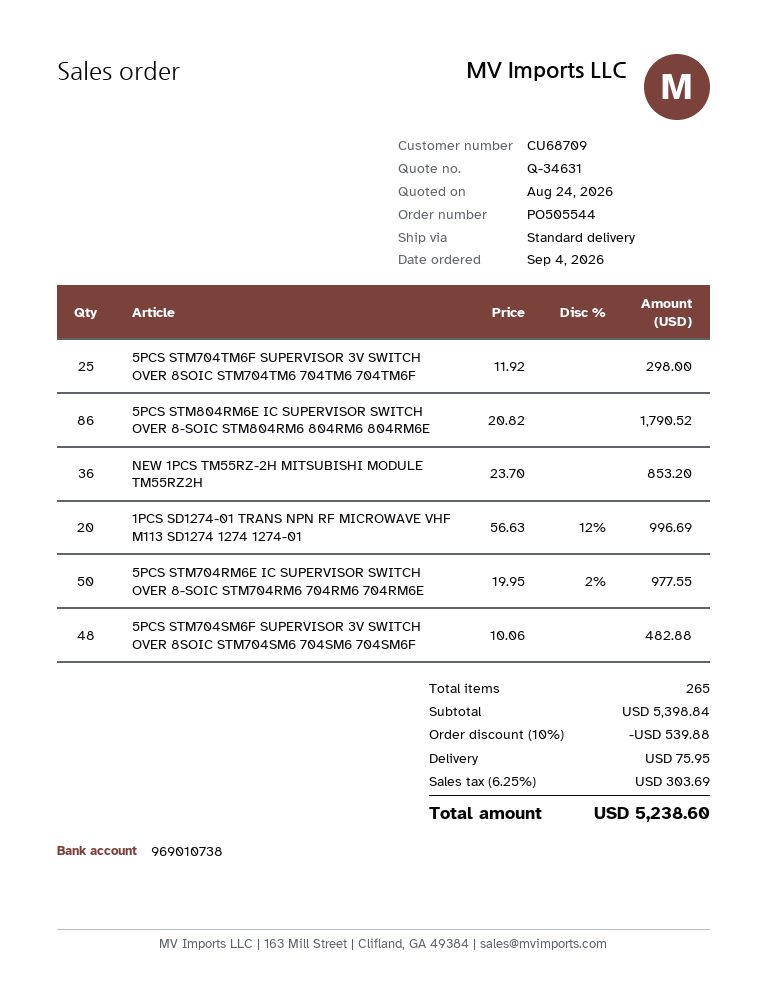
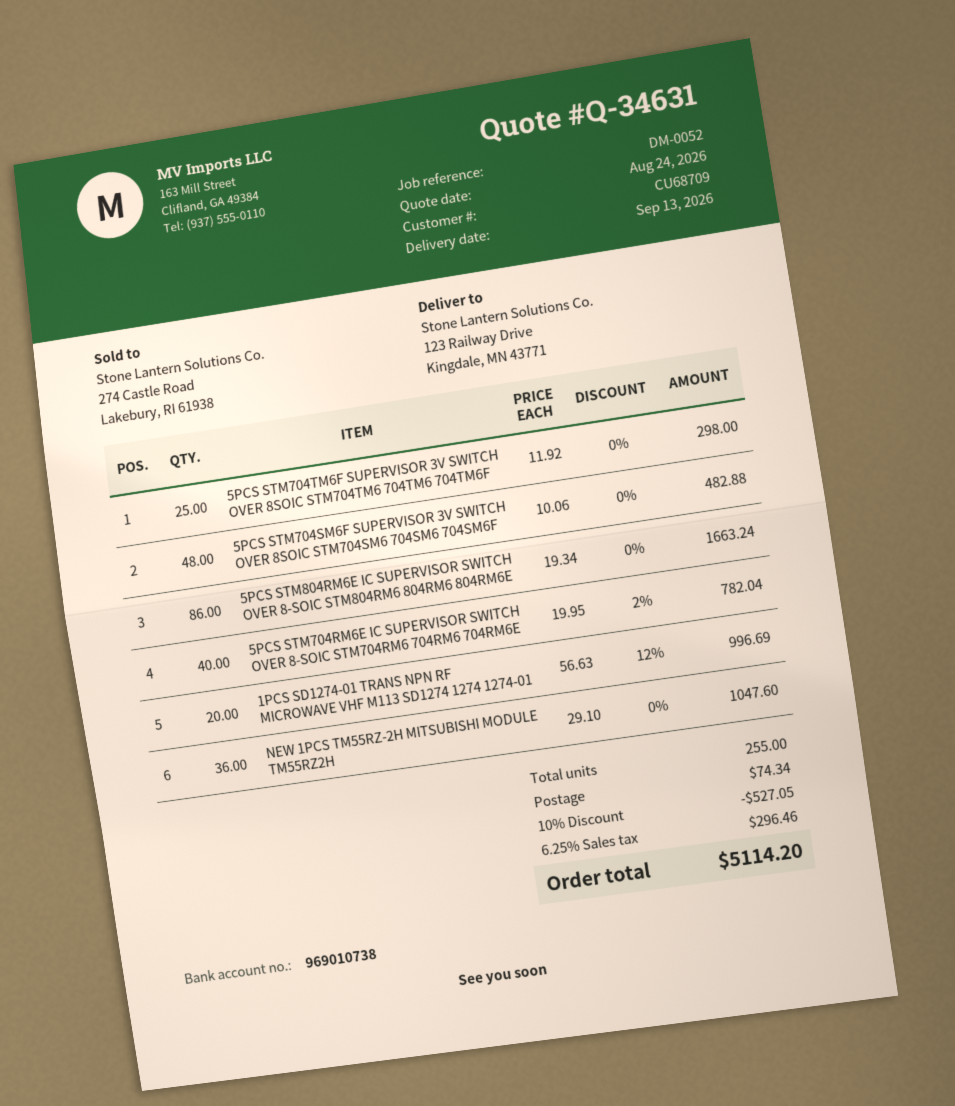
5PCS STM804RM6E IC SUPERVISOR SWITCH OVER 8-SOIC STM804RM6 804RM6 804RM6E: 86 x 20.82 = 1790.52 -> 86 x 19.34 = 1663.24
NEW 1PCS TM55RZ-2H MITSUBISHI MODULE TM55RZ2H: 36 x 23.70 = 853.20 -> 36 x 29.10 = 1047.60
5PCS STM704RM6E IC SUPERVISOR SWITCH OVER 8-SOIC STM704RM6 704RM6 704RM6E: 50 x 19.95 - 2% = 977.55 -> 40 x 19.95 - 2% = 782.04
total quantity: 265 -> 255
discount: 10% = 539.88 -> 10% = 527.05
shipping: 75.95 -> 74.34
tax: 6.25% = 303.69 -> 6.25% = 296.46
total: 5238.60 -> 5114.20

